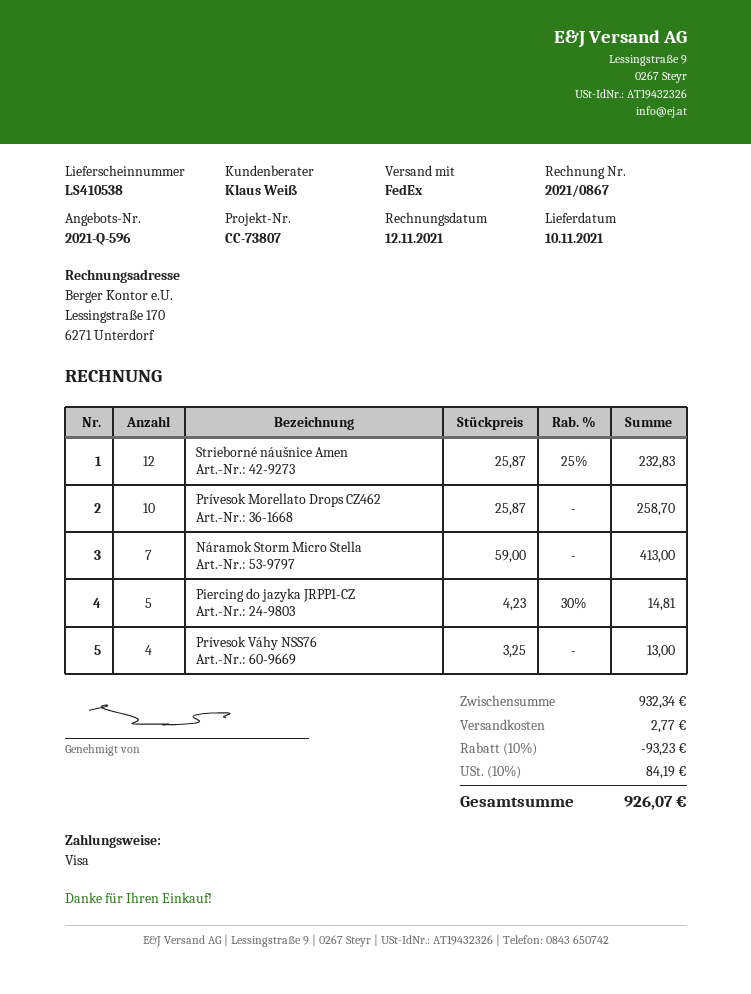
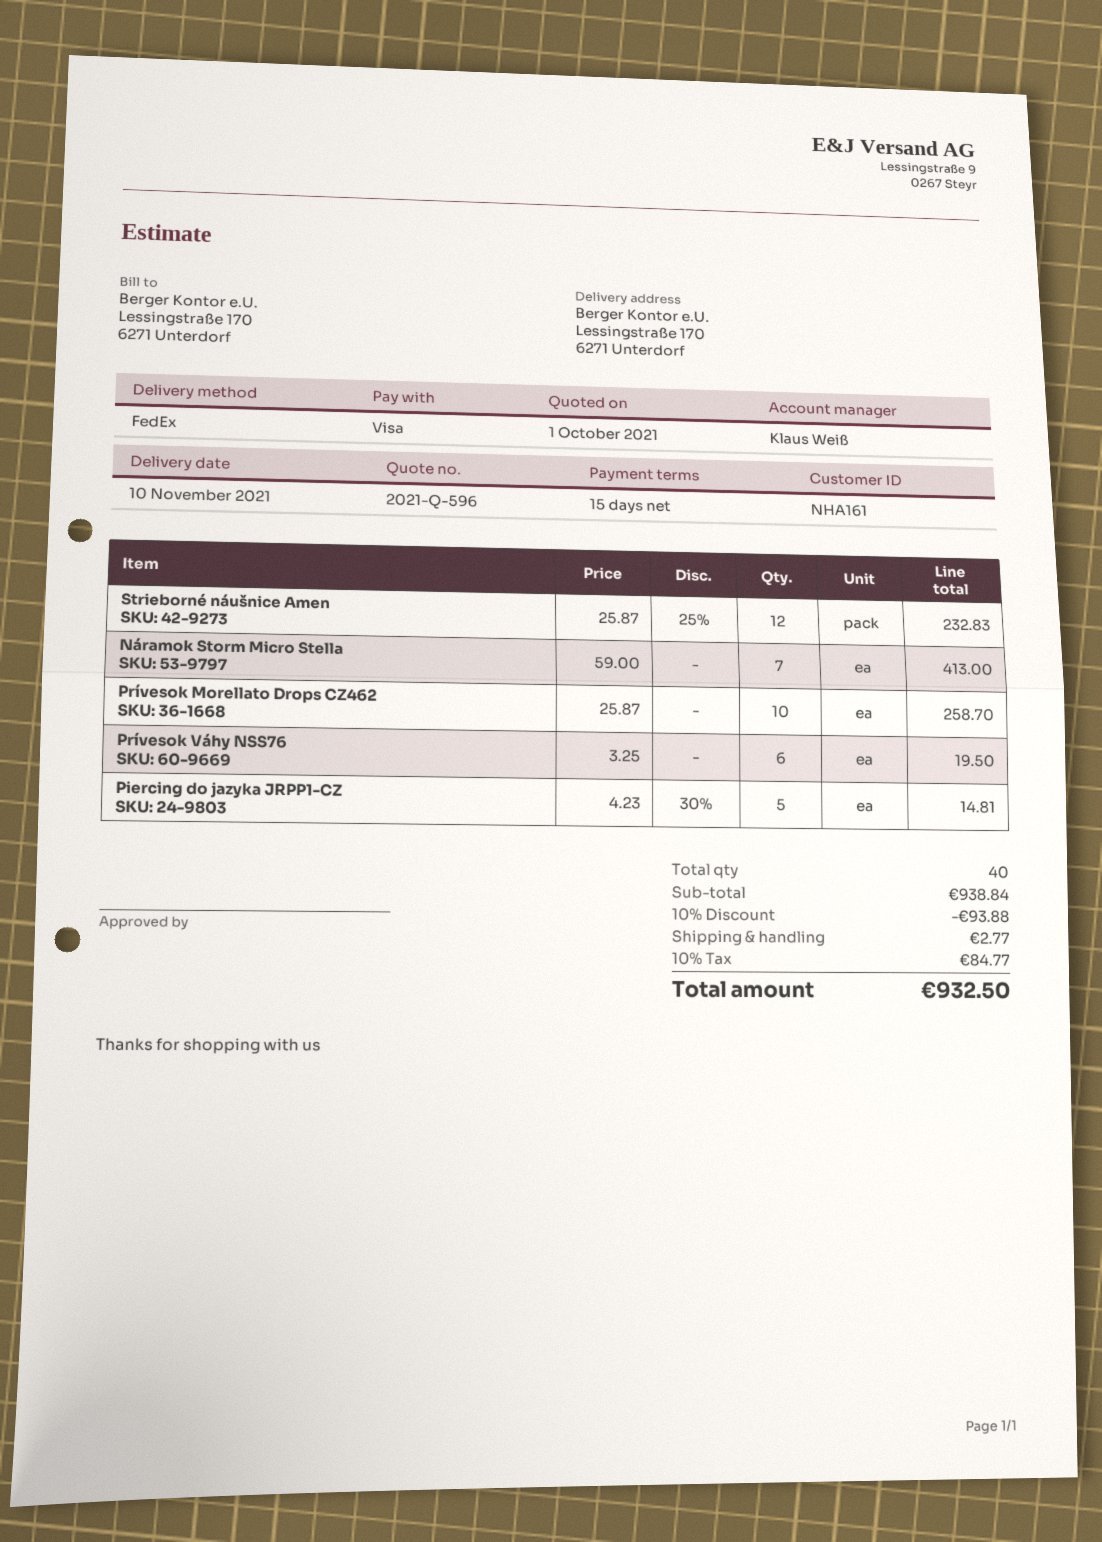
Prívesok Váhy NSS76: 4 x 3.25 = 13.00 -> 6 x 3.25 = 19.50
subtotal: 932.34 -> 938.84
discount: 10% = 93.23 -> 10% = 93.88
tax: 10% = 84.19 -> 10% = 84.77
total: 926.07 -> 932.50

